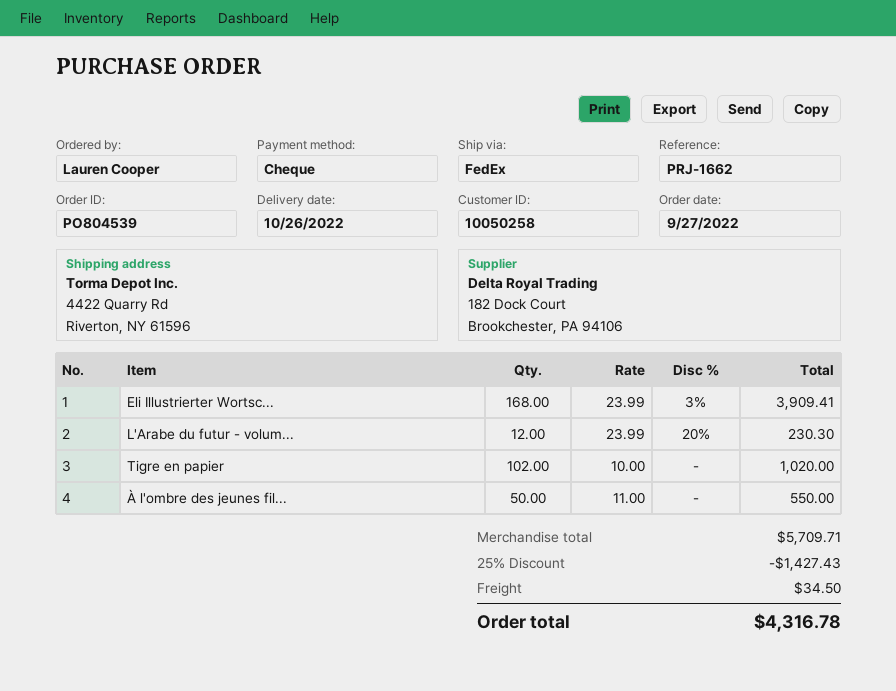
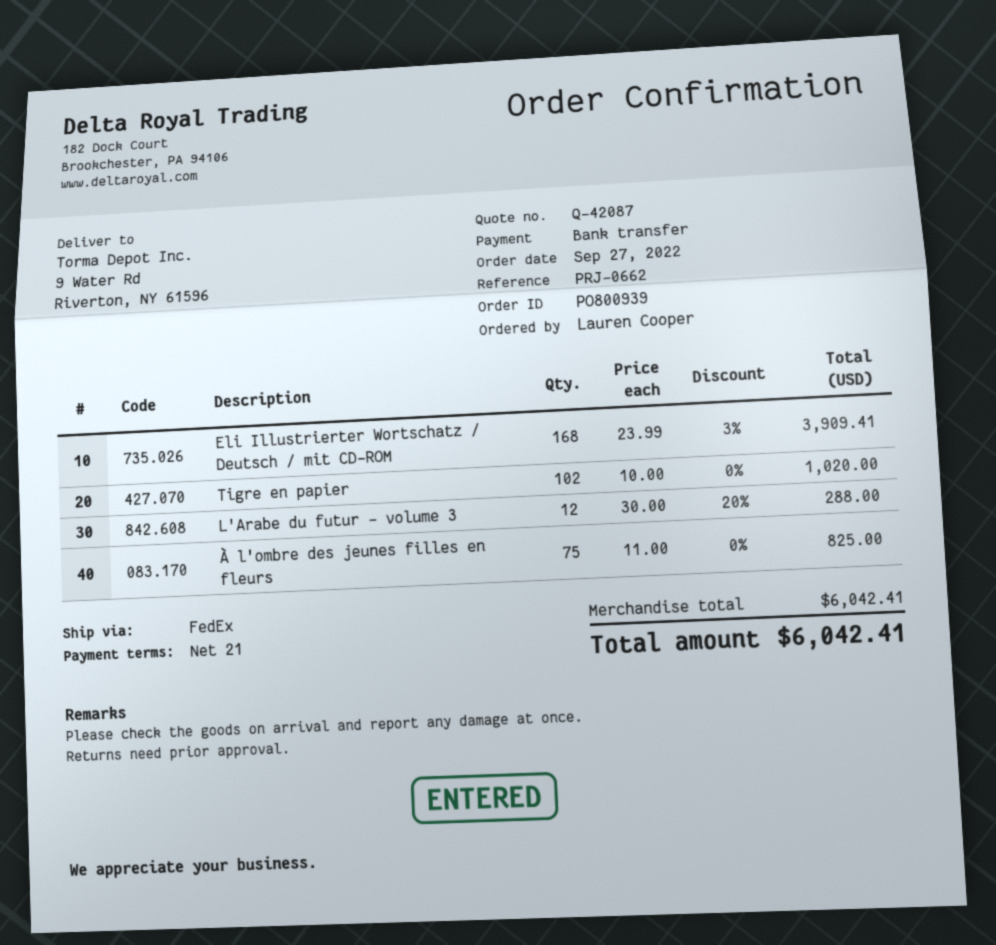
order number: PO804539 -> PO800939
reference: PRJ-1662 -> PRJ-0662
payment method: cheque -> bank transfer
ship to: 4422 Quarry Rd, Riverton, NY 61596 -> 9 Water Rd, Riverton, NY 61596
L'Arabe du futur - volum...: 12 x 23.99 - 20% = 230.30 -> 12 x 30.00 - 20% = 288.00
À l'ombre des jeunes fil...: 50 x 11.00 = 550.00 -> 75 x 11.00 = 825.00
subtotal: 5709.71 -> 6042.41
discount: 25% = 1427.43 -> none
shipping: 34.50 -> none
total: 4316.78 -> 6042.41

